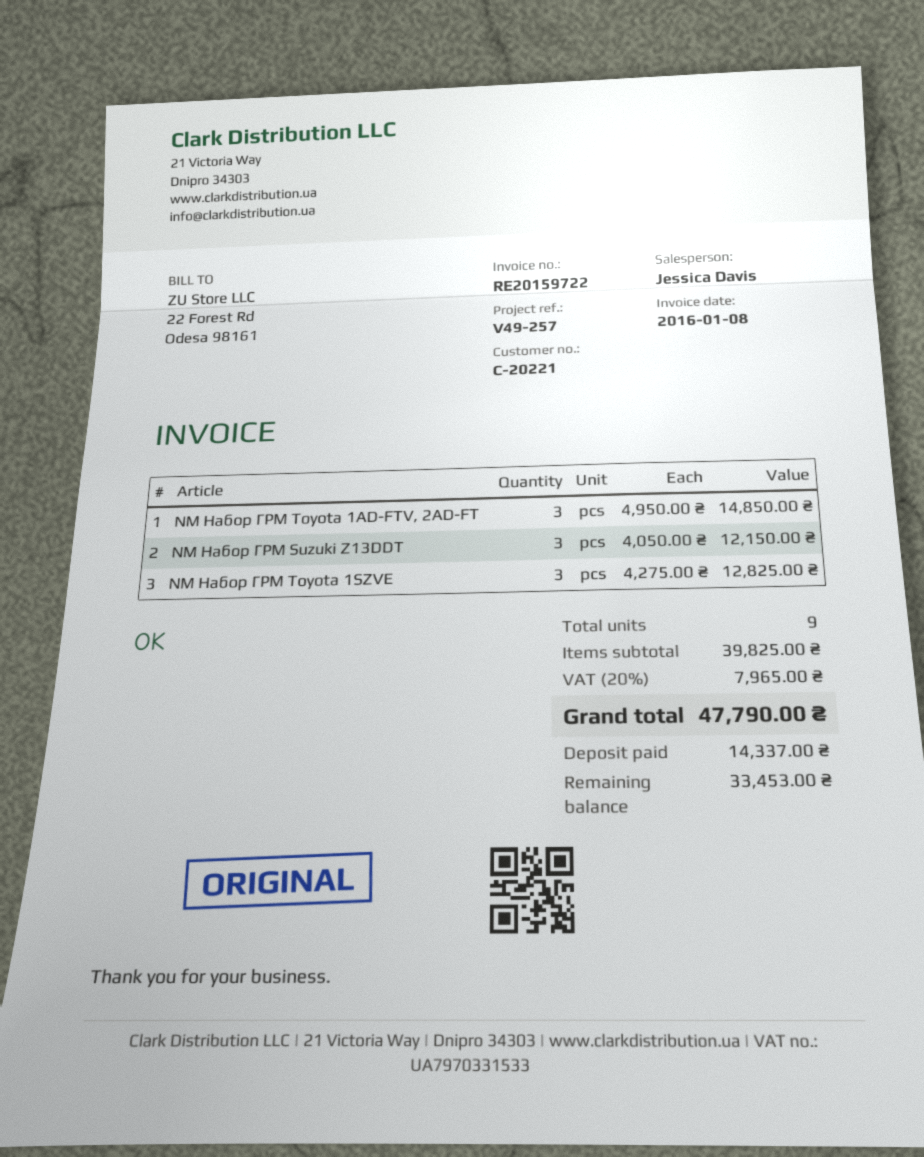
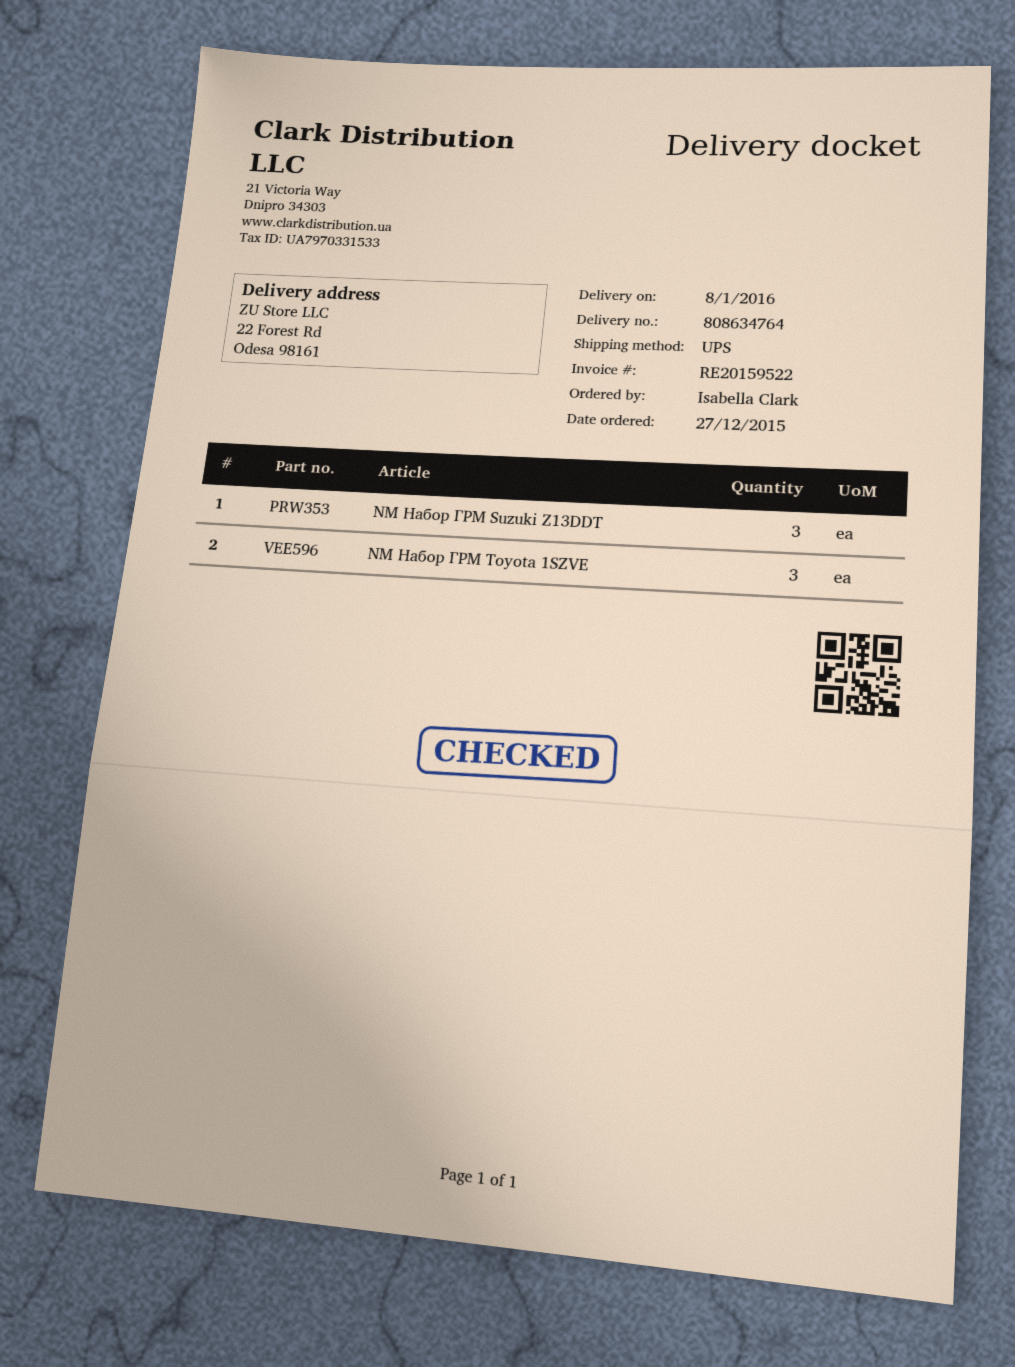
invoice number: RE20159722 -> RE20159522
NM Набор ГРМ Toyota 1AD-FTV, 2AD-FT: 3 -> none

